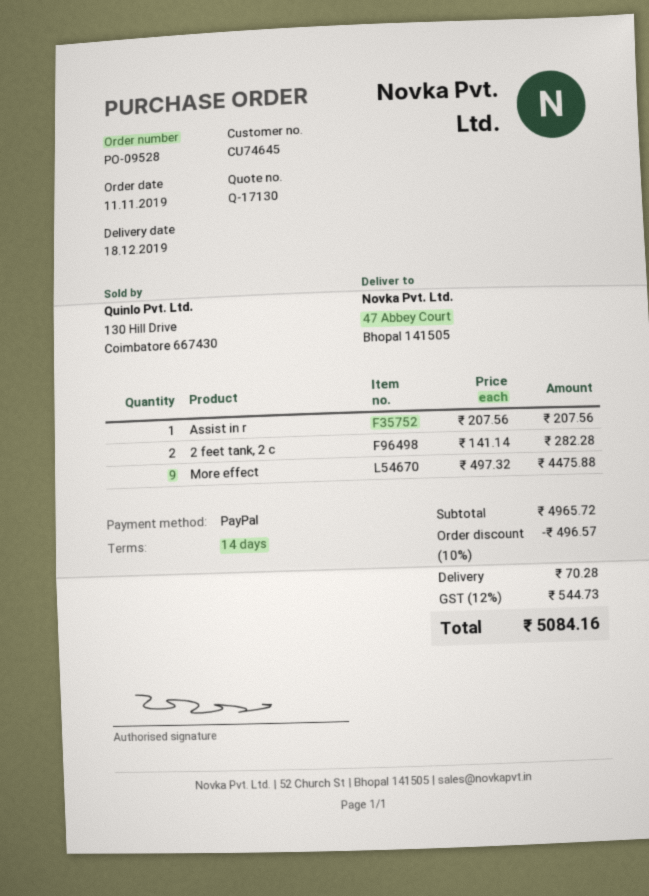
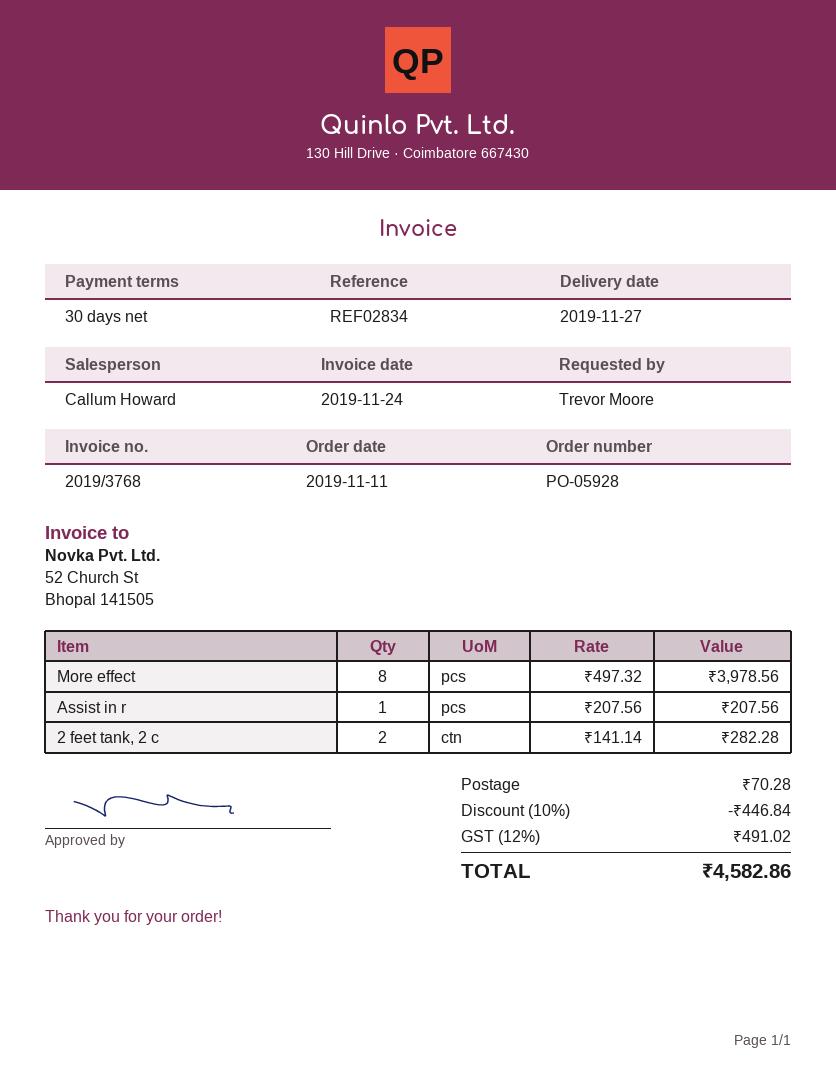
order number: PO-09528 -> PO-05928
delivery date: 2019-12-18 -> 2019-11-27
payment terms: 14 days -> 30 days
More effect: 9 x 497.32 = 4475.88 -> 8 x 497.32 = 3978.56
discount: 10% = 496.57 -> 10% = 446.84
tax: 12% = 544.73 -> 12% = 491.02
total: 5084.16 -> 4582.86

